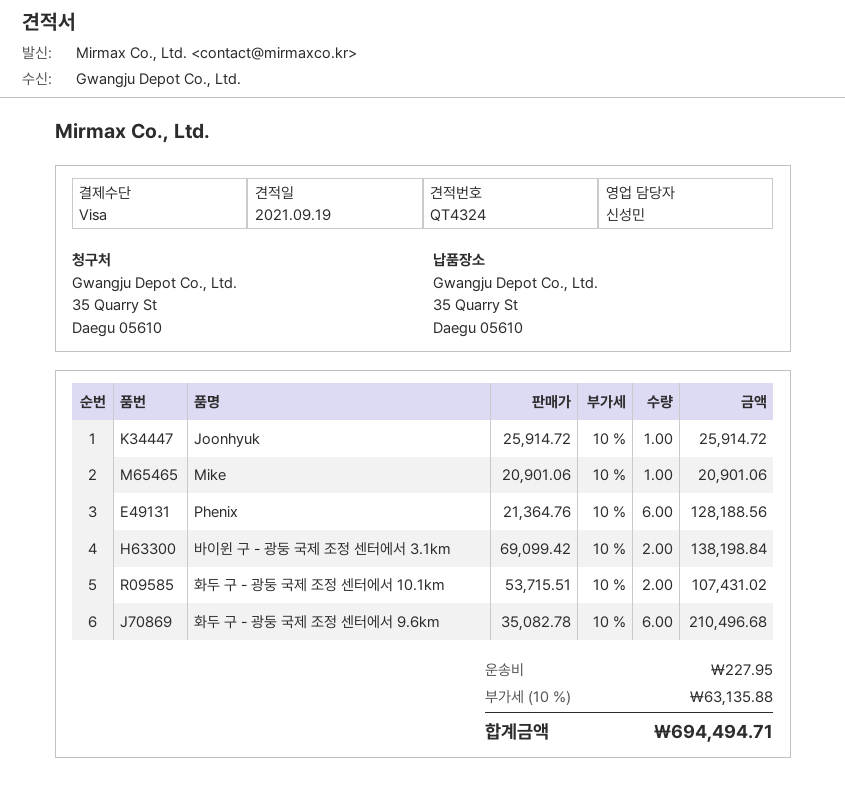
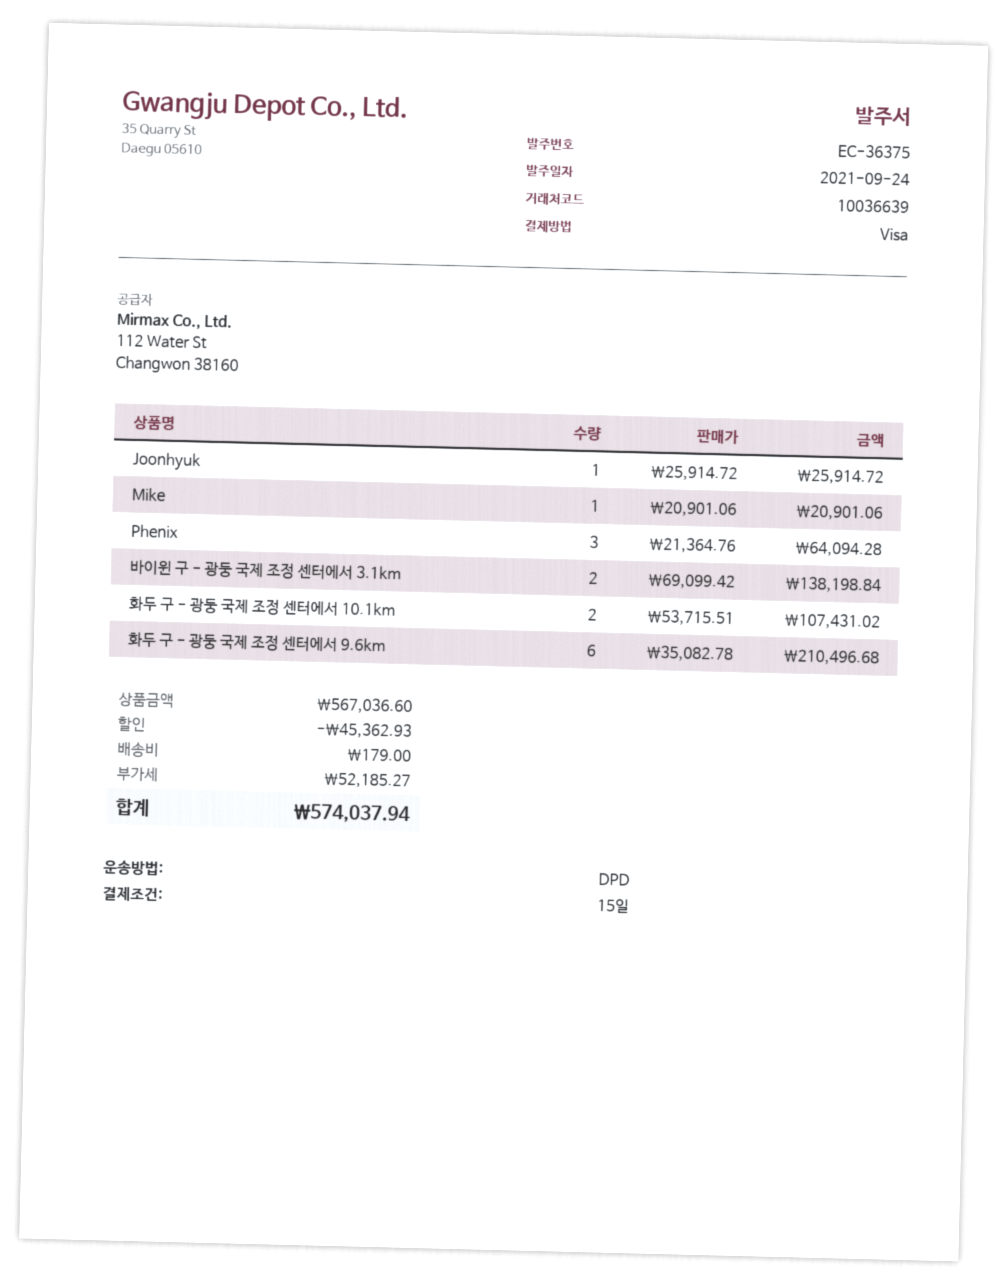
Phenix: 6 x 21364.76 = 128188.56 -> 3 x 21364.76 = 64094.28
discount: none -> 45362.93
shipping: 227.95 -> 179.00
tax: 63135.88 -> 52185.27
total: 694494.71 -> 574037.94

